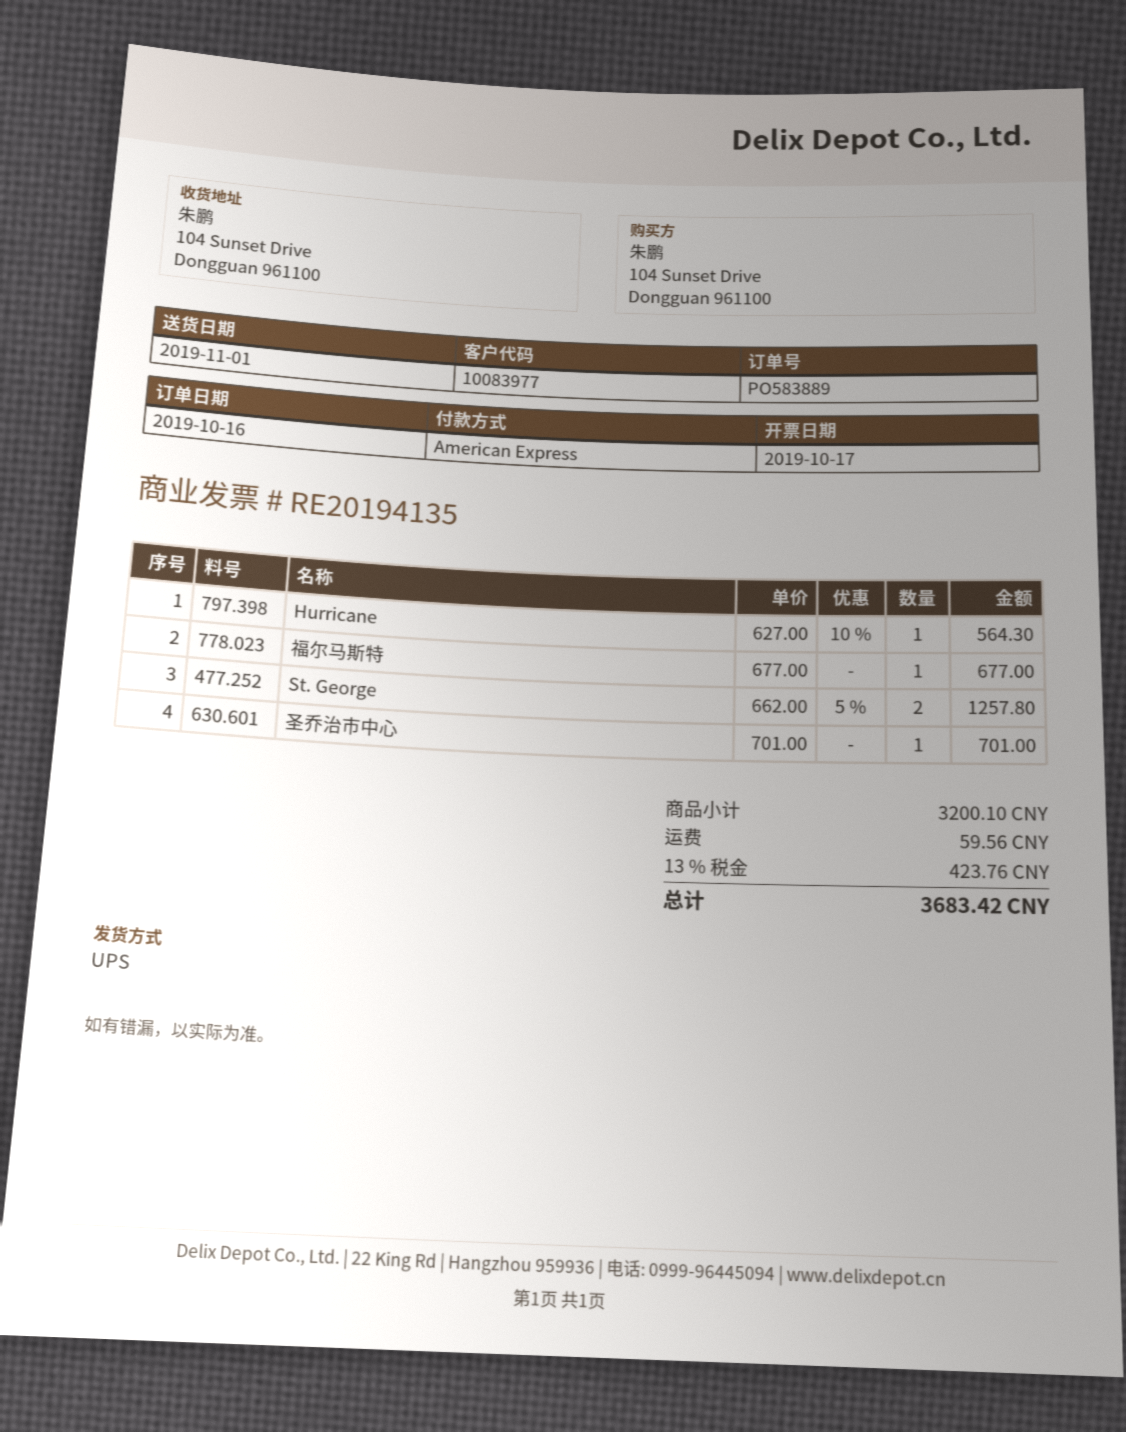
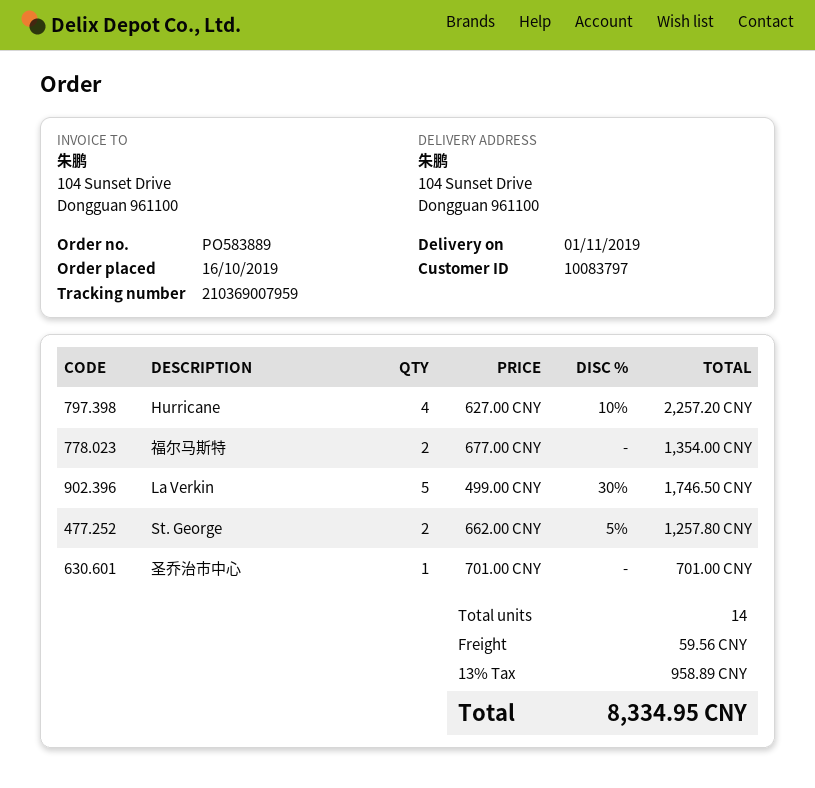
customer number: 10083977 -> 10083797
Hurricane: 1 x 627.00 - 10% = 564.30 -> 4 x 627.00 - 10% = 2257.20
福尔马斯特: 1 x 677.00 = 677.00 -> 2 x 677.00 = 1354.00
La Verkin: none -> 5 x 499.00 - 30% = 1746.50
tax: 13% = 423.76 -> 13% = 958.89
total: 3683.42 -> 8334.95

